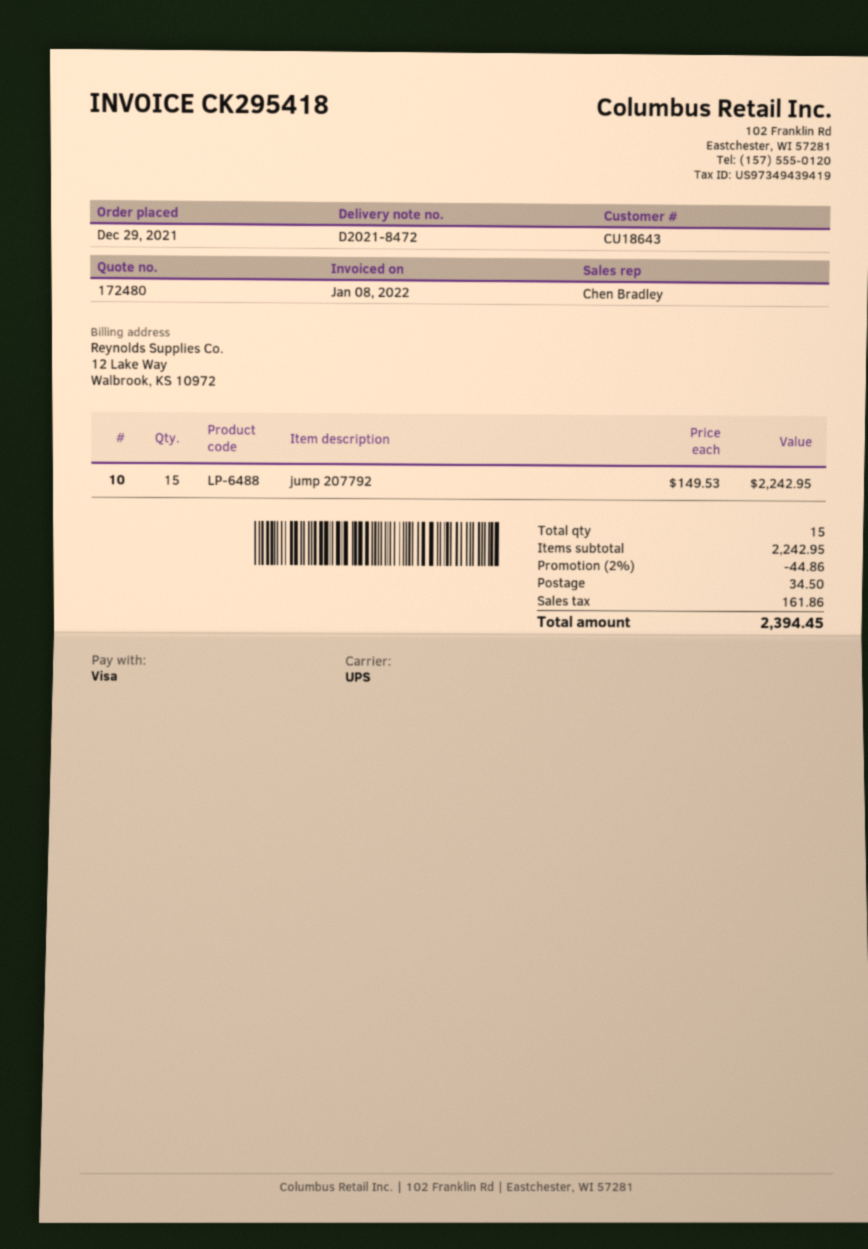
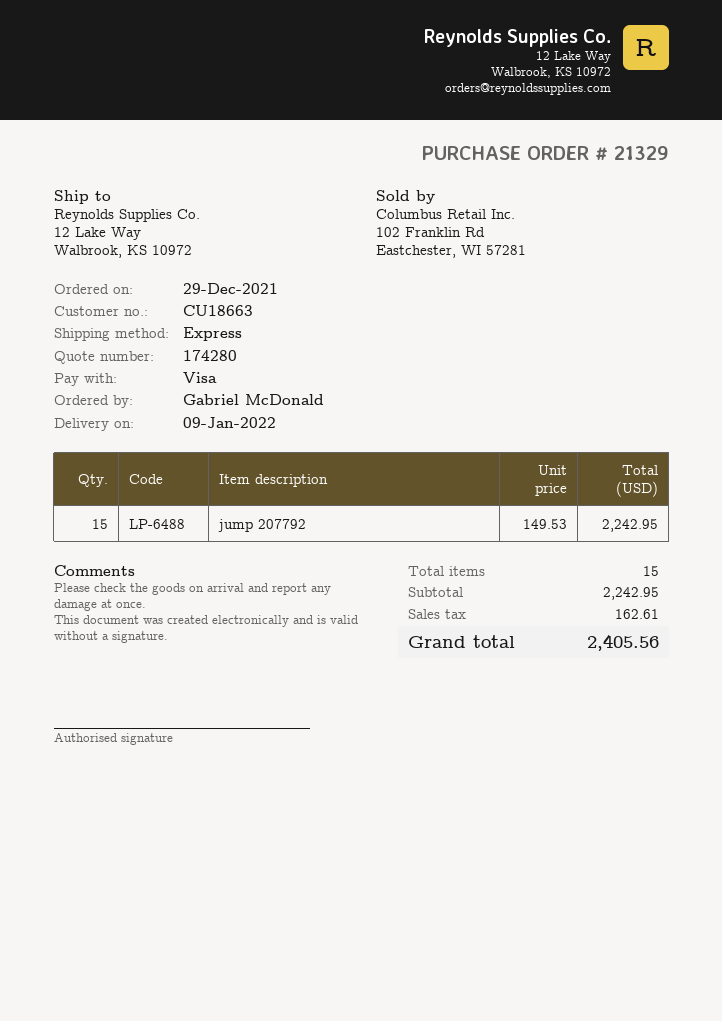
quote number: 172480 -> 174280
customer number: CU18643 -> CU18663
shipping method: UPS -> express
discount: 2% = 44.86 -> none
shipping: 34.50 -> none
tax: 161.86 -> 162.61
total: 2394.45 -> 2405.56

